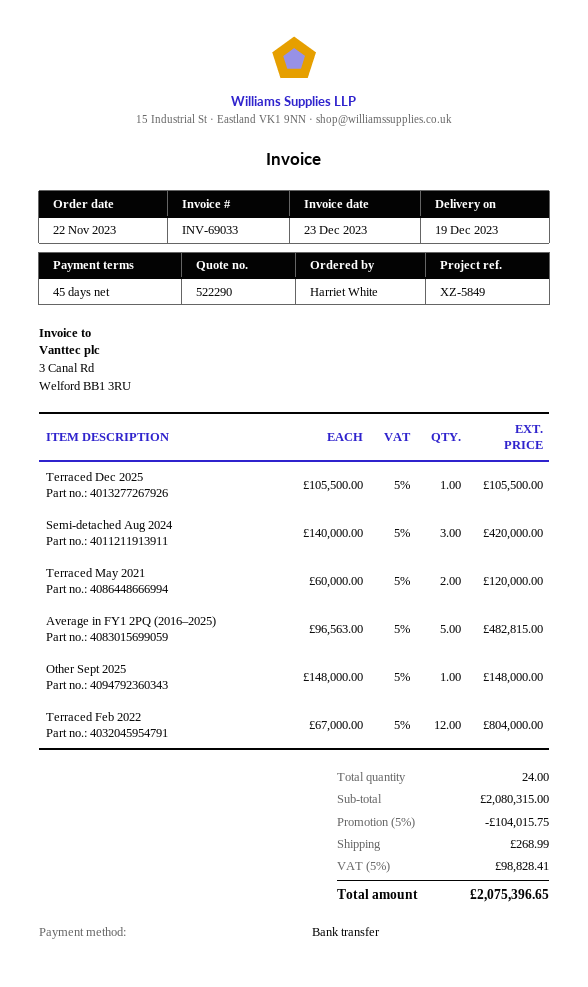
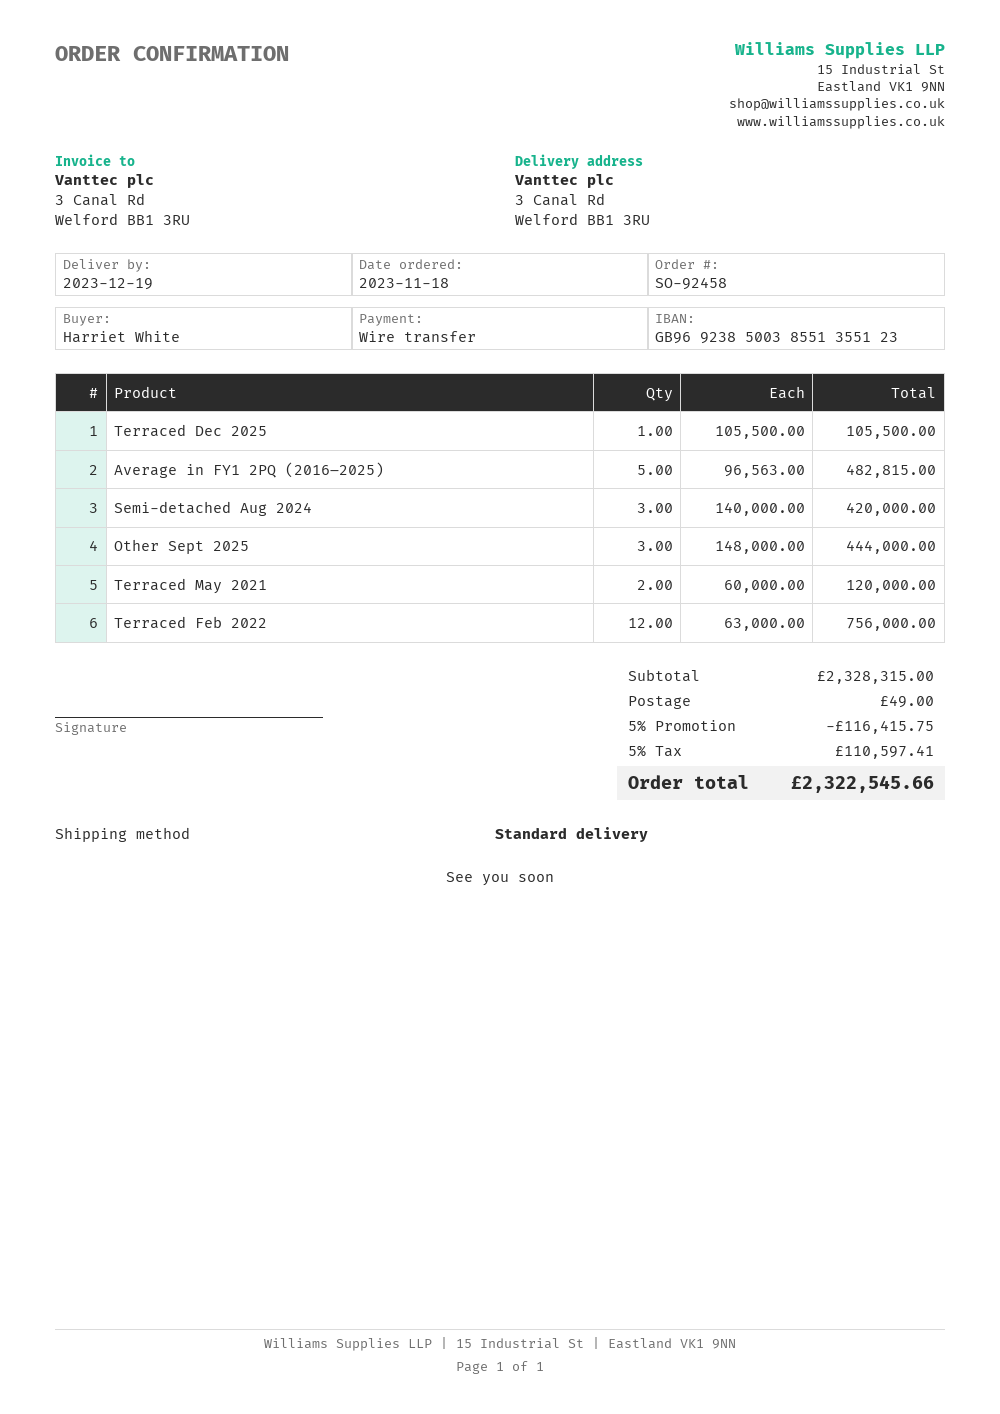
order date: 2023-11-22 -> 2023-11-18
Other Sept 2025: 1 x 148000.00 = 148000.00 -> 3 x 148000.00 = 444000.00
Terraced Feb 2022: 12 x 67000.00 = 804000.00 -> 12 x 63000.00 = 756000.00
subtotal: 2080315.00 -> 2328315.00
discount: 5% = 104015.75 -> 5% = 116415.75
shipping: 268.99 -> 49.00
tax: 5% = 98828.41 -> 5% = 110597.41
total: 2075396.65 -> 2322545.66

